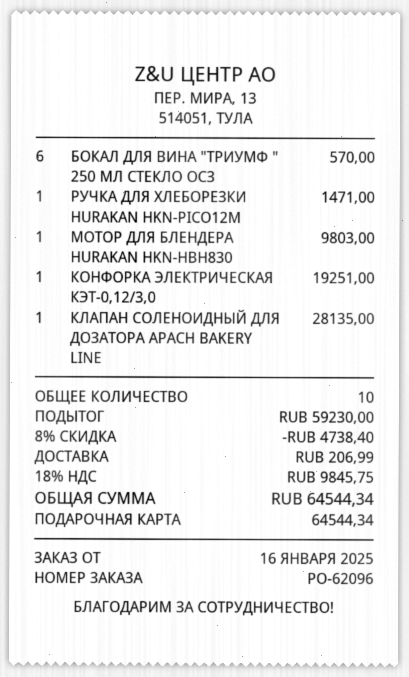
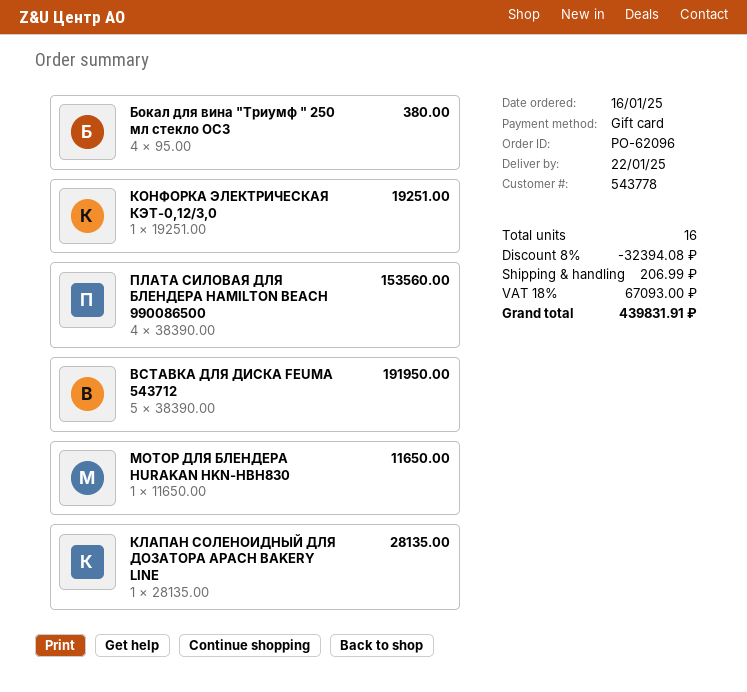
БОКАЛ ДЛЯ ВИНА "ТРИУМФ " 250 МЛ СТЕКЛО ОСЗ: 6 for 570.00 -> 4 for 380.00
РУЧКА ДЛЯ ХЛЕБОРЕЗКИ HURAKAN HKN-PICO12M: 1 for 1471.00 -> none
МОТОР ДЛЯ БЛЕНДЕРА HURAKAN HKN-HBH830: 1 for 9803.00 -> 1 for 11650.00
ПЛАТА СИЛОВАЯ ДЛЯ БЛЕНДЕРА HAMILTON BEACH 990086500: none -> 4 for 153560.00
ВСТАВКА ДЛЯ ДИСКА FEUMA 543712: none -> 5 for 191950.00
total quantity: 10 -> 16
discount: 8% = 4738.40 -> 8% = 32394.08
tax: 18% = 9845.75 -> 18% = 67093.00
total: 64544.34 -> 439831.91

